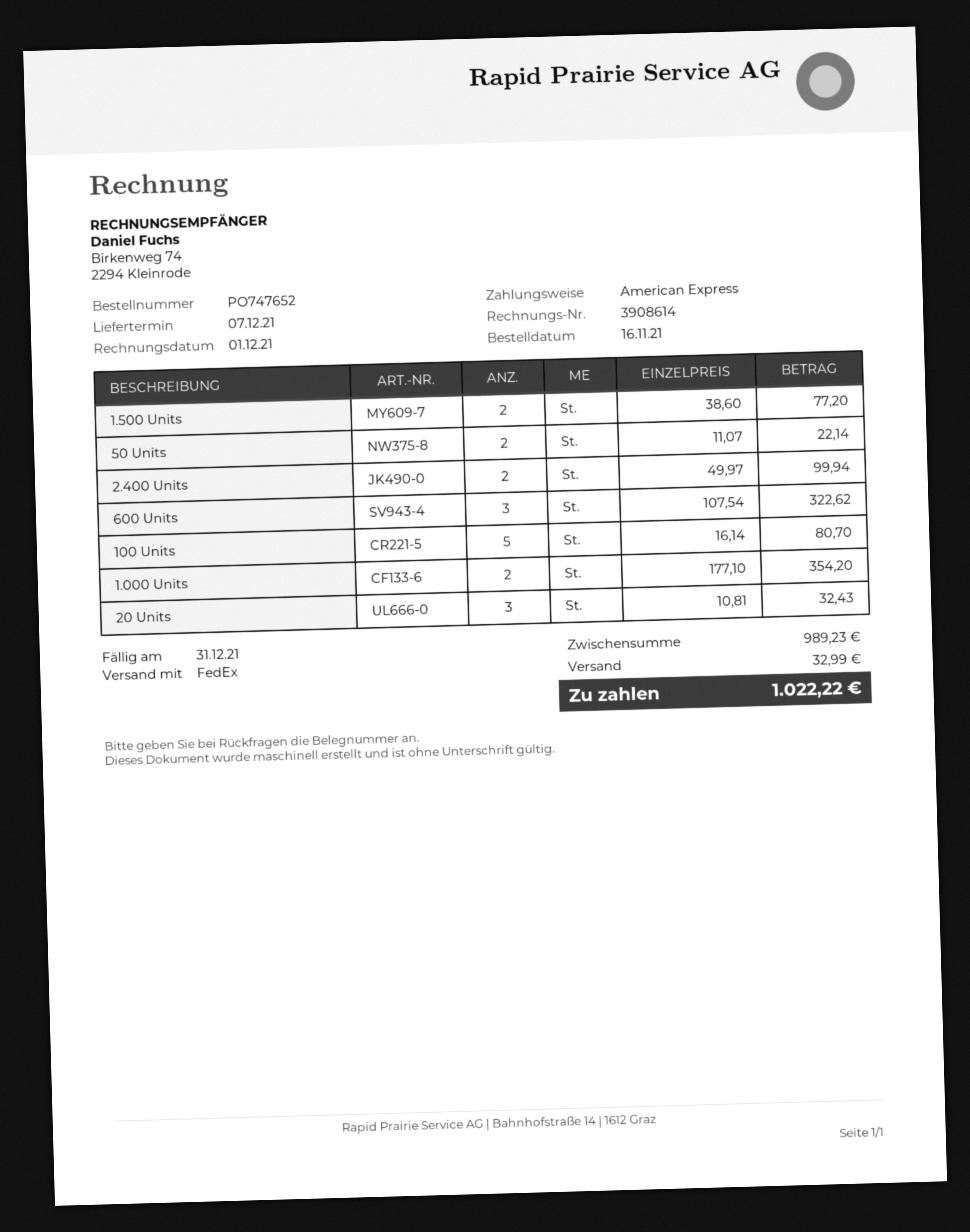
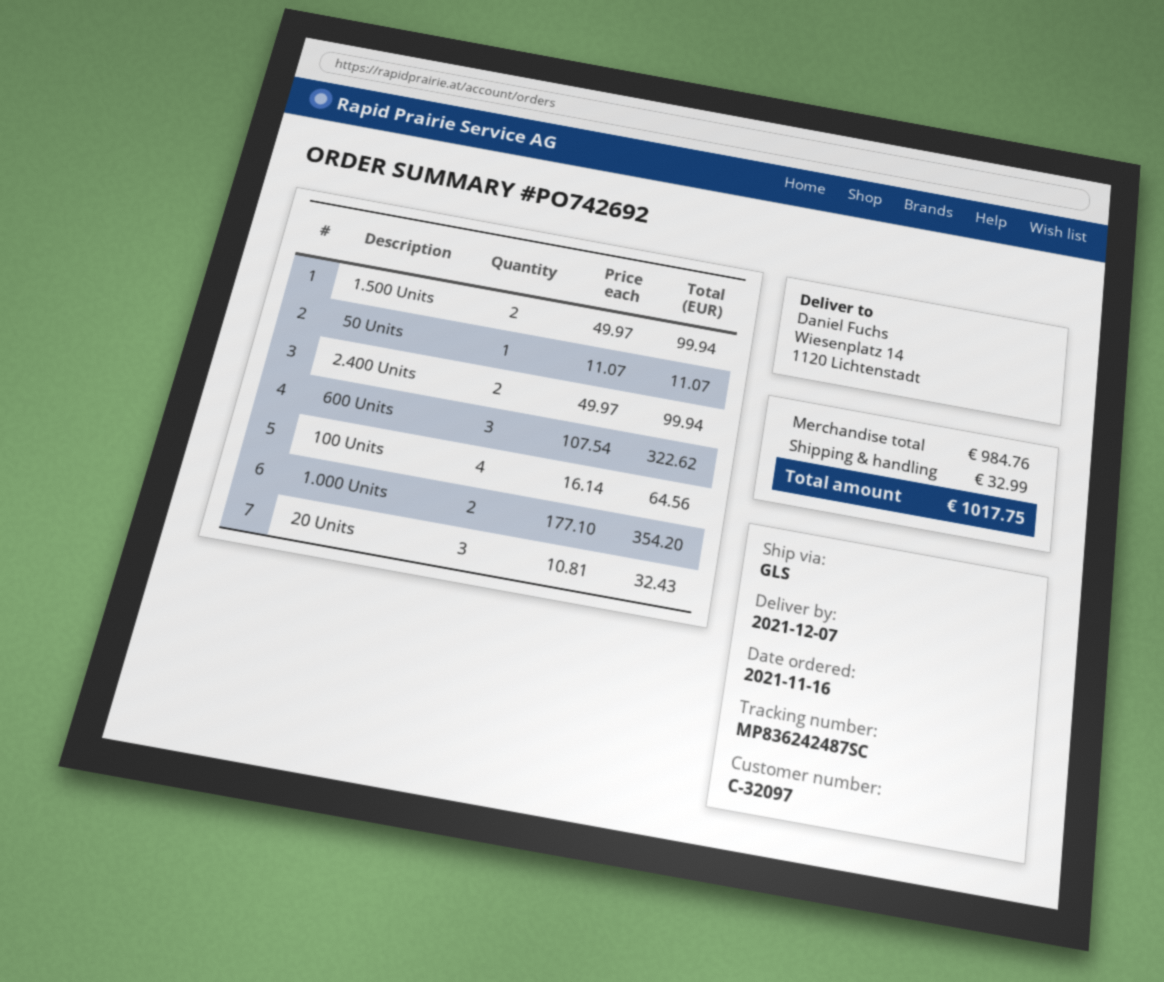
order number: PO747652 -> PO742692
shipping method: FedEx -> GLS
1.500 Units: 2 x 38.60 = 77.20 -> 2 x 49.97 = 99.94
50 Units: 2 x 11.07 = 22.14 -> 1 x 11.07 = 11.07
100 Units: 5 x 16.14 = 80.70 -> 4 x 16.14 = 64.56
subtotal: 989.23 -> 984.76
total: 1022.22 -> 1017.75

